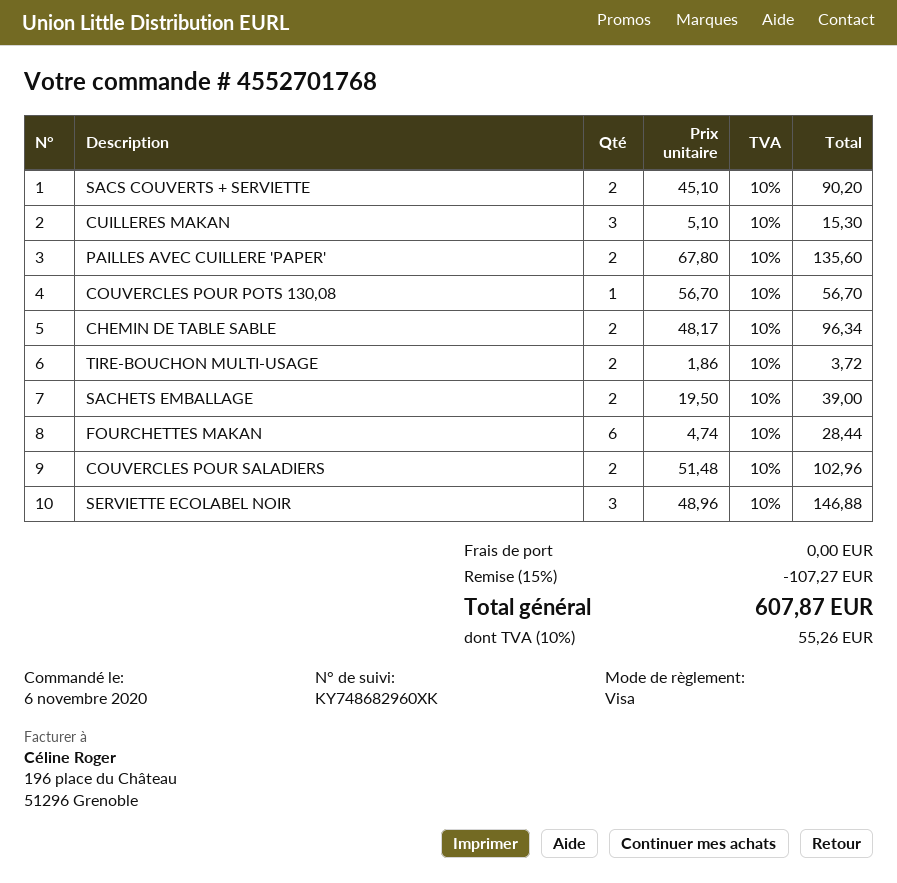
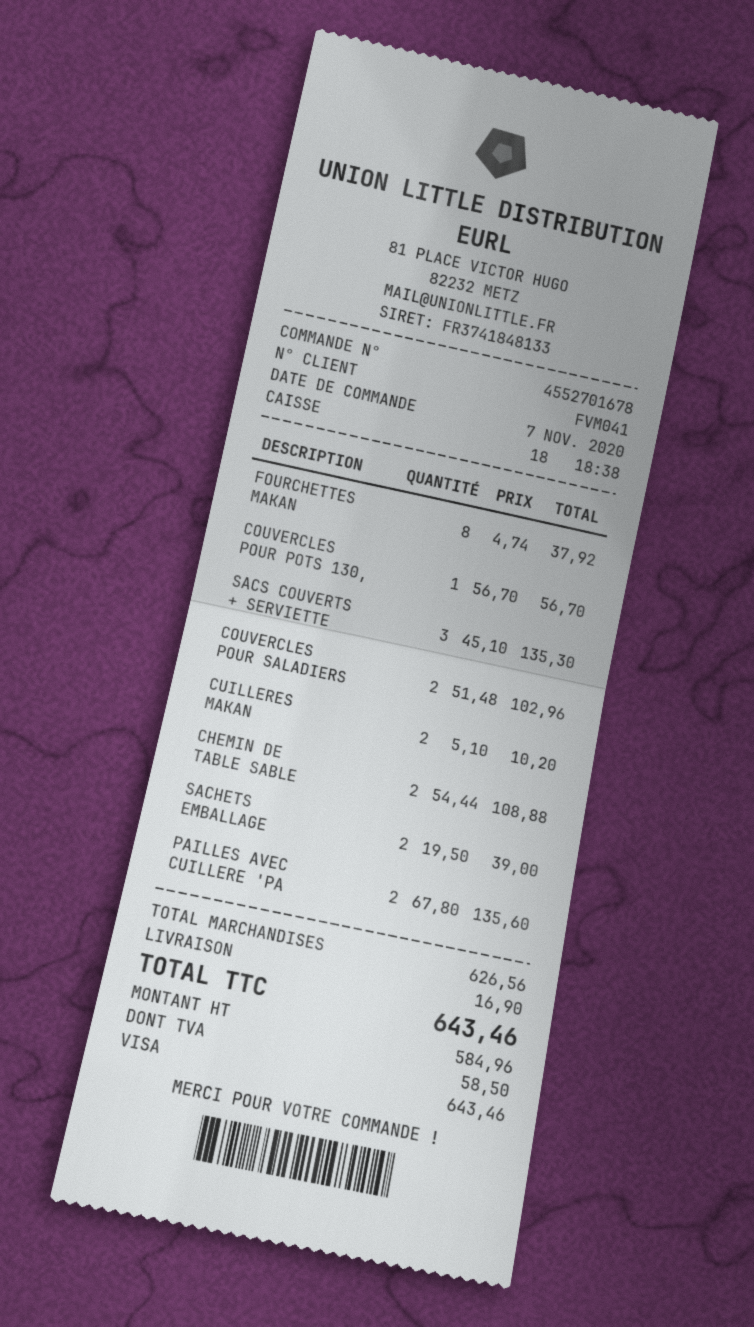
order number: 4552701768 -> 4552701678
order date: 2020-11-06 -> 2020-11-07
SACS COUVERTS + SERVIETTE: 2 x 45.10 = 90.20 -> 3 x 45.10 = 135.30
CUILLERES MAKAN: 3 x 5.10 = 15.30 -> 2 x 5.10 = 10.20
CHEMIN DE TABLE SABLE: 2 x 48.17 = 96.34 -> 2 x 54.44 = 108.88
TIRE-BOUCHON MULTI-USAGE: 2 x 1.86 = 3.72 -> none
FOURCHETTES MAKAN: 6 x 4.74 = 28.44 -> 8 x 4.74 = 37.92
SERVIETTE ECOLABEL NOIR: 3 x 48.96 = 146.88 -> none
discount: 15% = 107.27 -> none
shipping: 0.00 -> 16.90
tax: 55.26 -> 58.50
total: 607.87 -> 643.46

